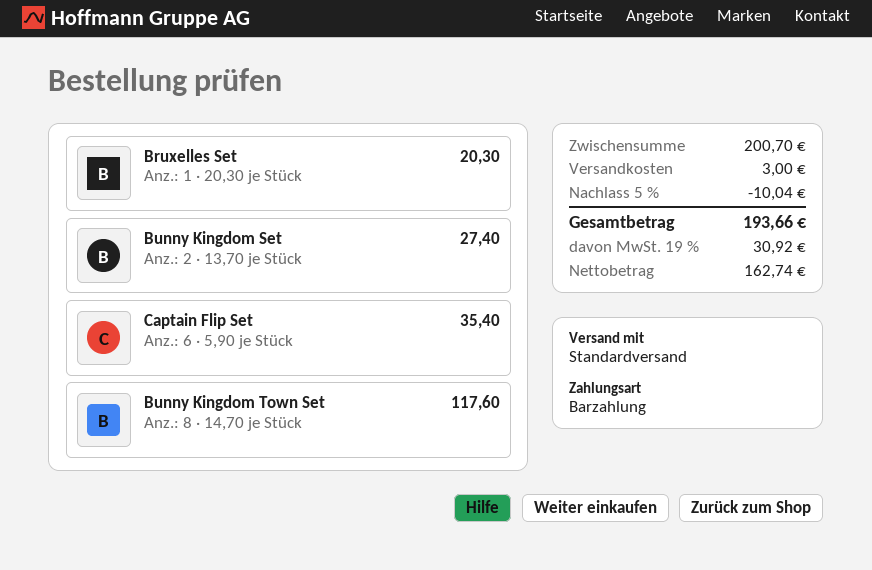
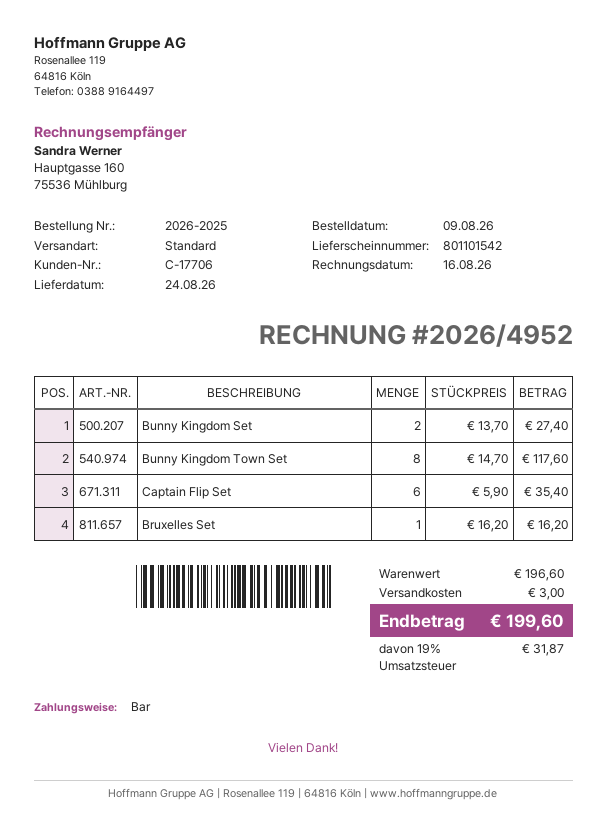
Bruxelles Set: 1 x 20.30 = 20.30 -> 1 x 16.20 = 16.20
subtotal: 200.70 -> 196.60
discount: 5% = 10.04 -> none
tax: 19% = 30.92 -> 19% = 31.87
total: 193.66 -> 199.60

